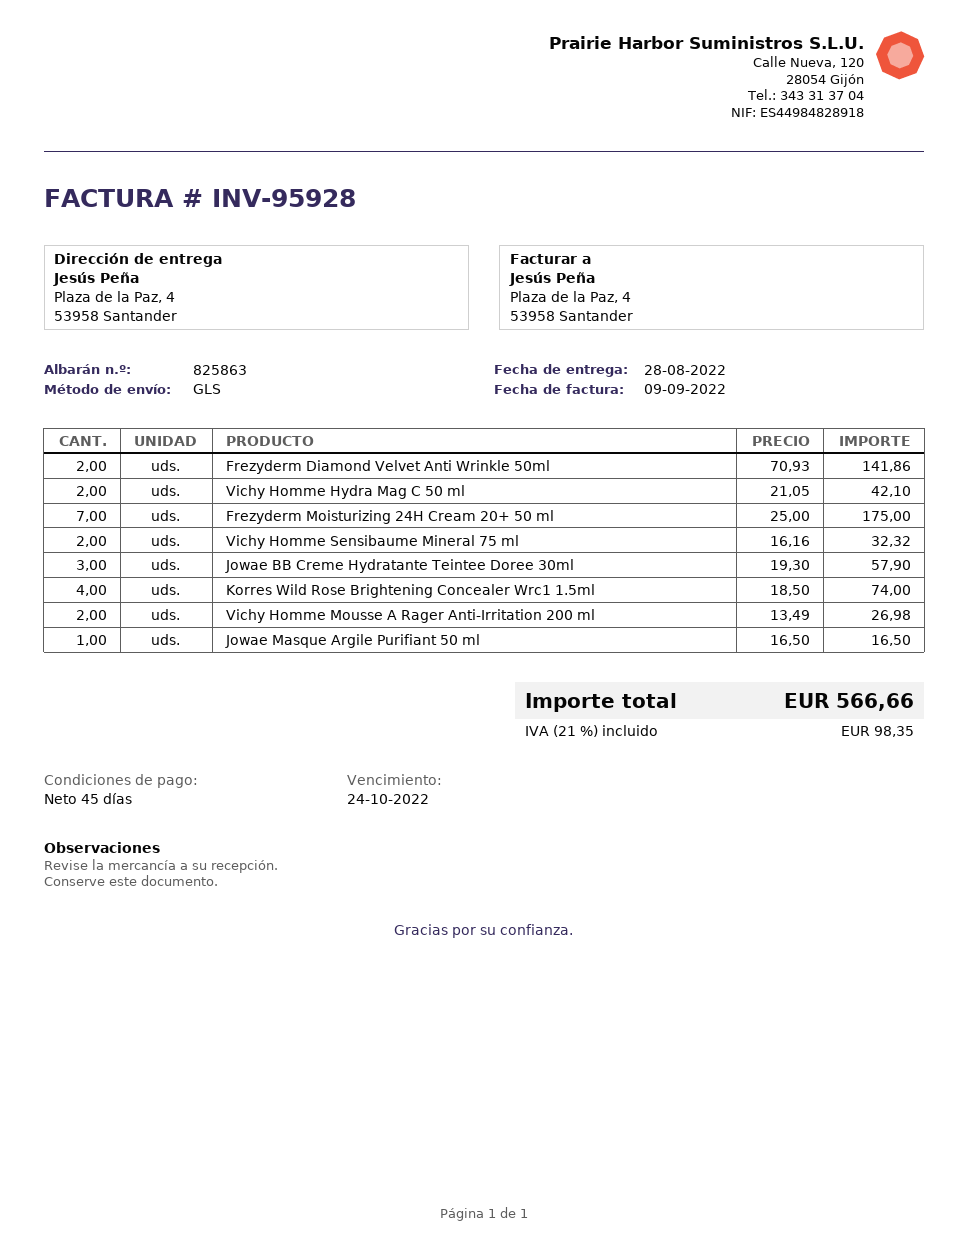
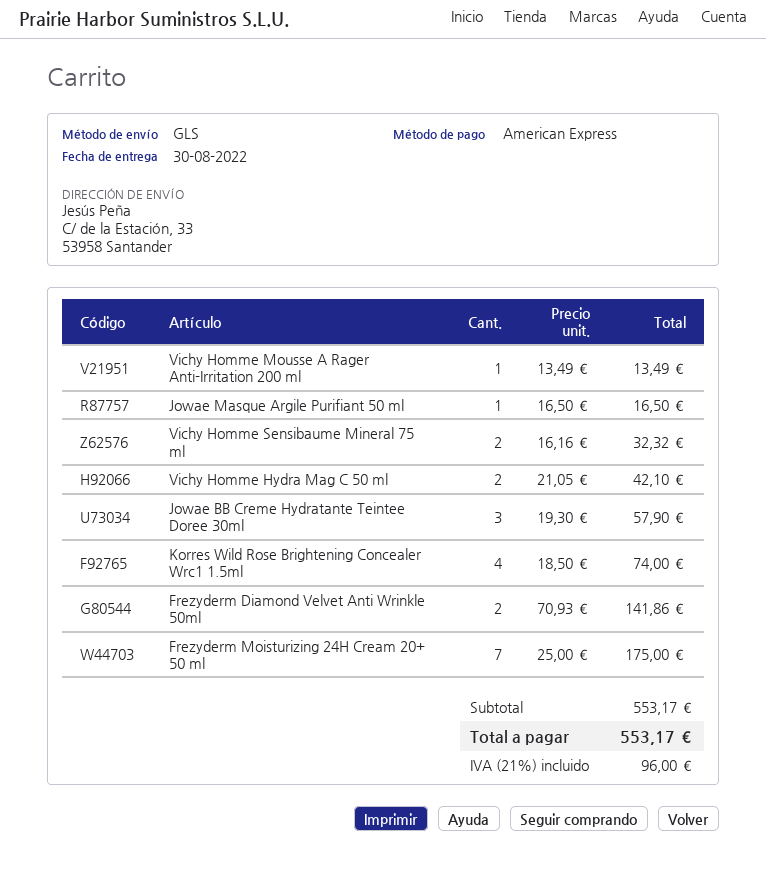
delivery date: 2022-08-28 -> 2022-08-30
ship to: Plaza de la Paz, 4, 53958 Santander -> C/ de la Estación, 33, 53958 Santander
Vichy Homme Mousse A Rager Anti-Irritation 200 ml: 2 x 13.49 = 26.98 -> 1 x 13.49 = 13.49
tax: 21% = 98.35 -> 21% = 96.00
total: 566.66 -> 553.17

